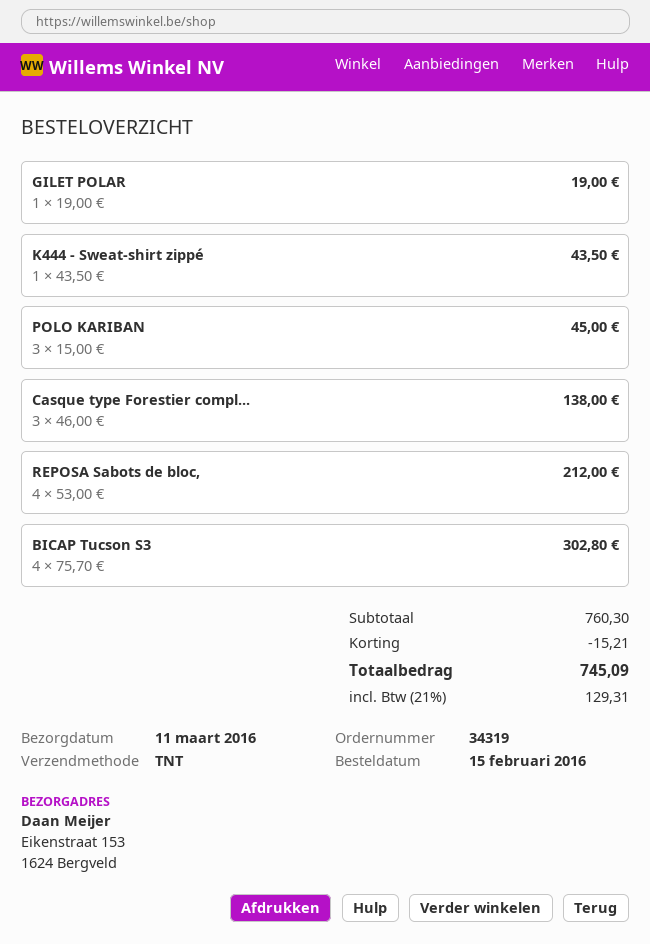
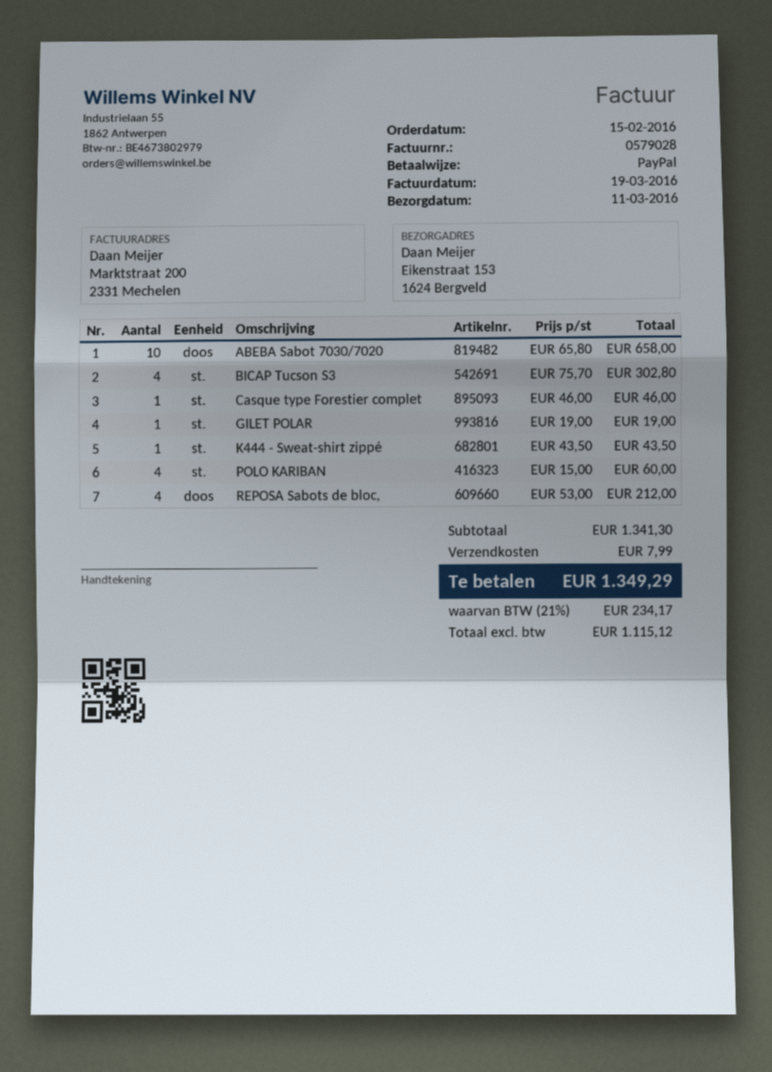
POLO KARIBAN: 3 x 15.00 = 45.00 -> 4 x 15.00 = 60.00
Casque type Forestier compl...: 3 x 46.00 = 138.00 -> 1 x 46.00 = 46.00
ABEBA Sabot 7030/7020: none -> 10 x 65.80 = 658.00
subtotal: 760.30 -> 1341.30
discount: 15.21 -> none
shipping: none -> 7.99
tax: 21% = 129.31 -> 21% = 234.17
total: 745.09 -> 1349.29

